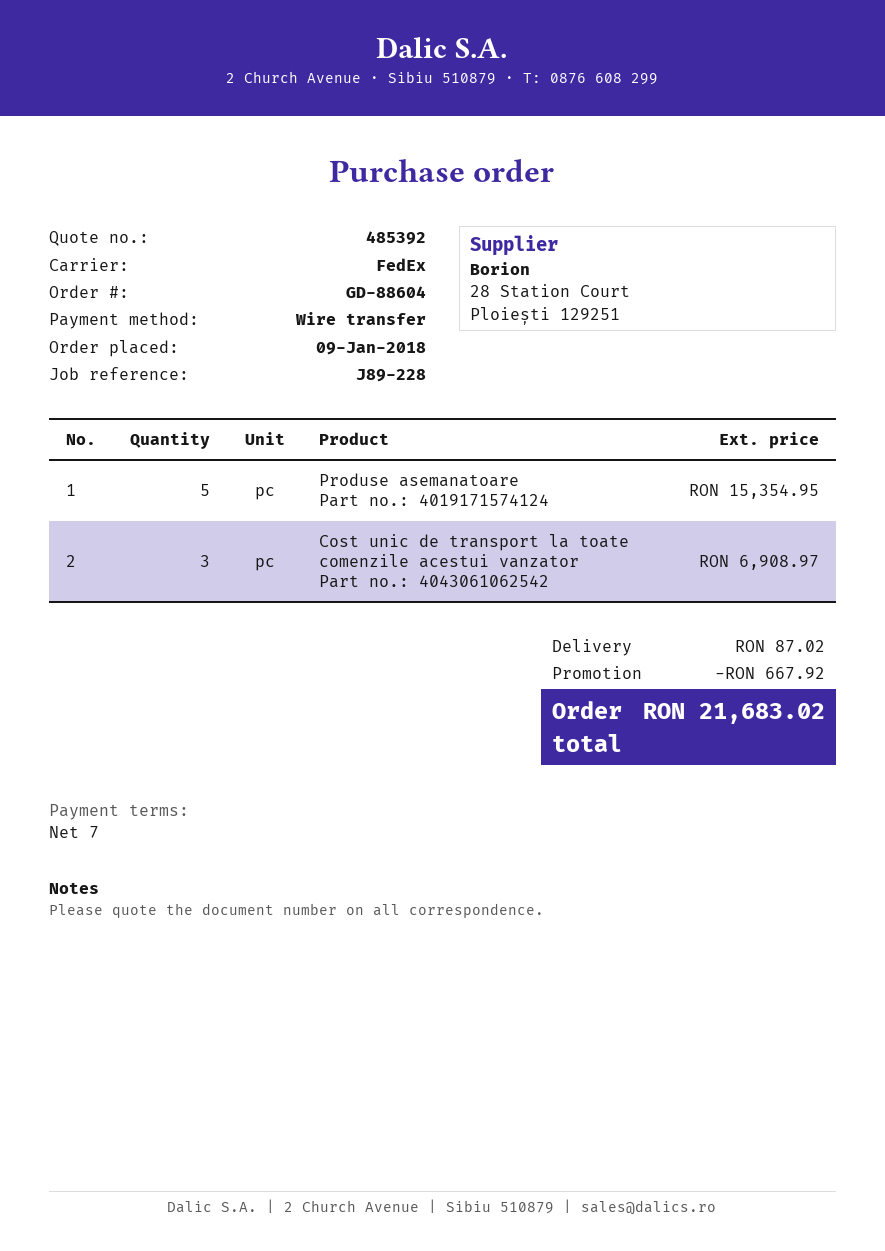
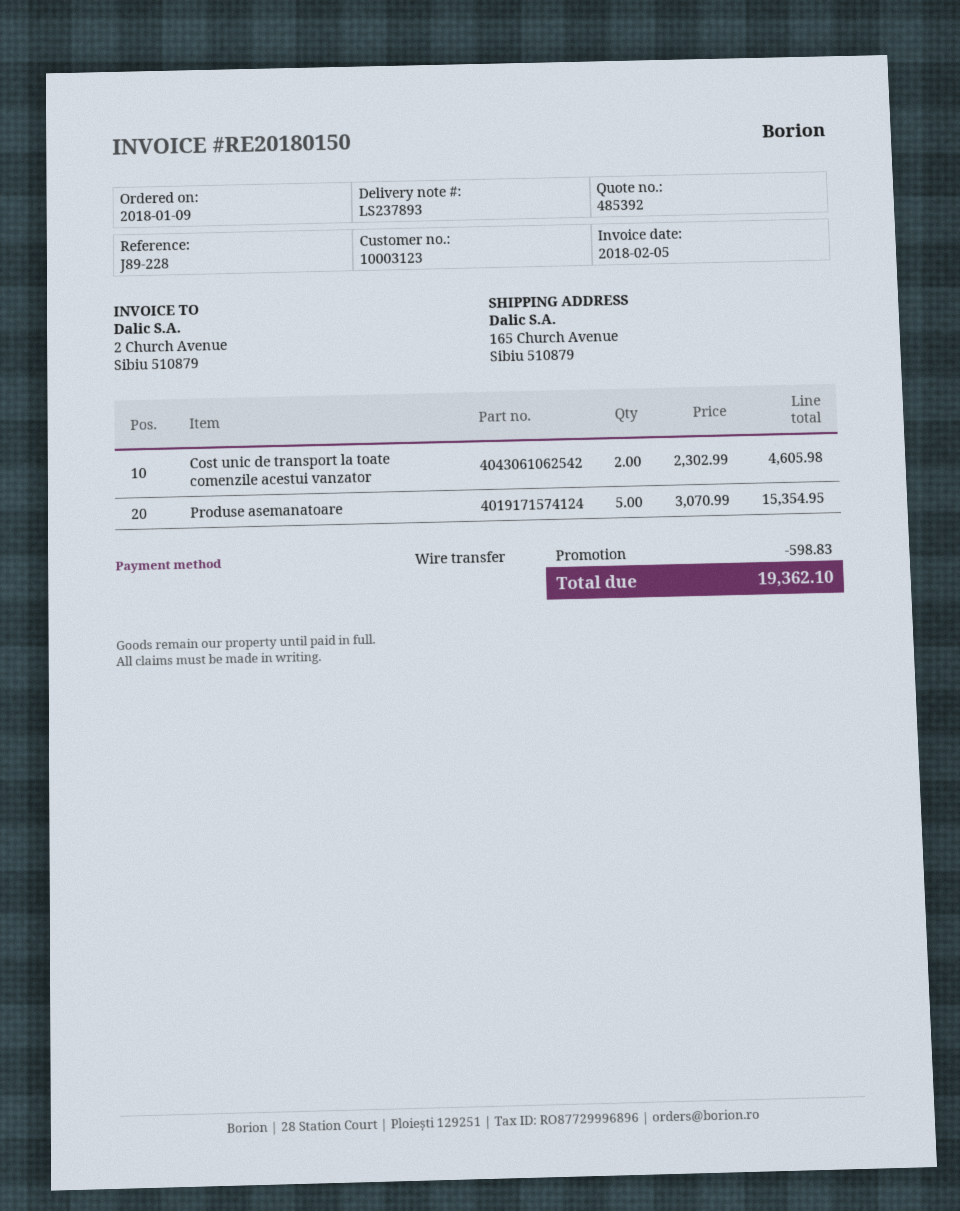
Cost unic de transport la toate comenzile acestui vanzator: 3 for 6908.97 -> 2 for 4605.98
discount: 667.92 -> 598.83
shipping: 87.02 -> none
total: 21683.02 -> 19362.10

